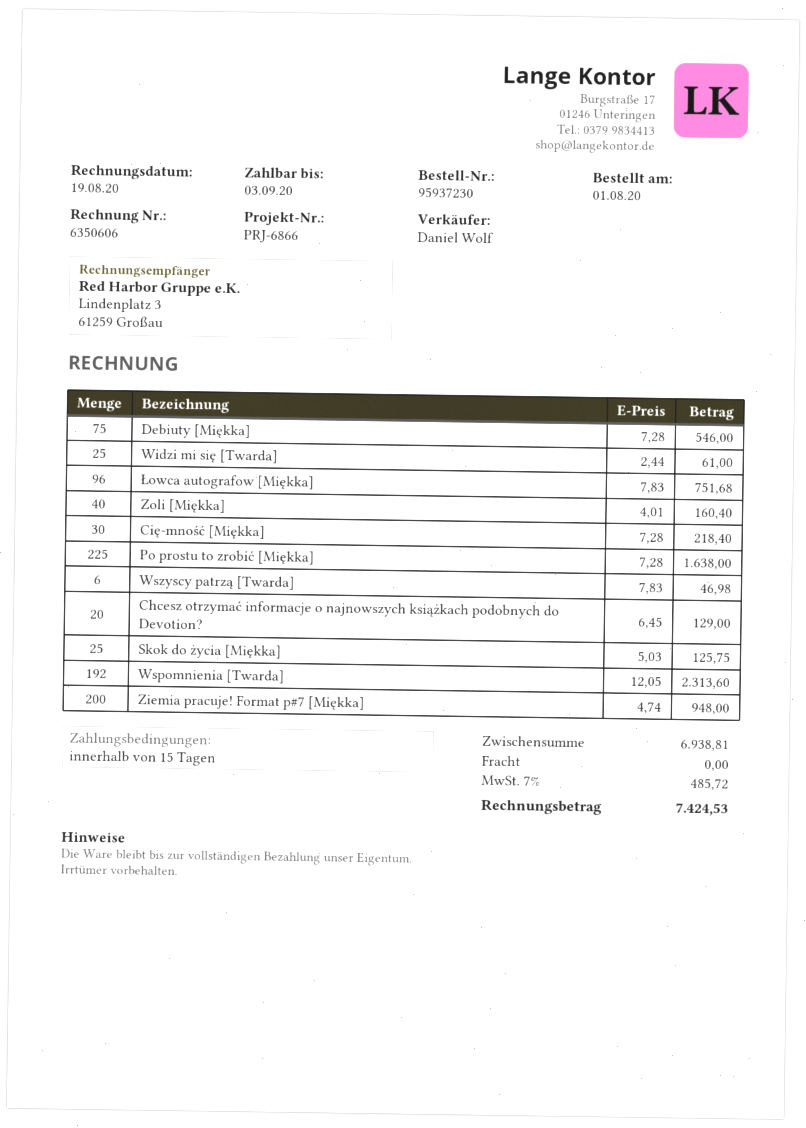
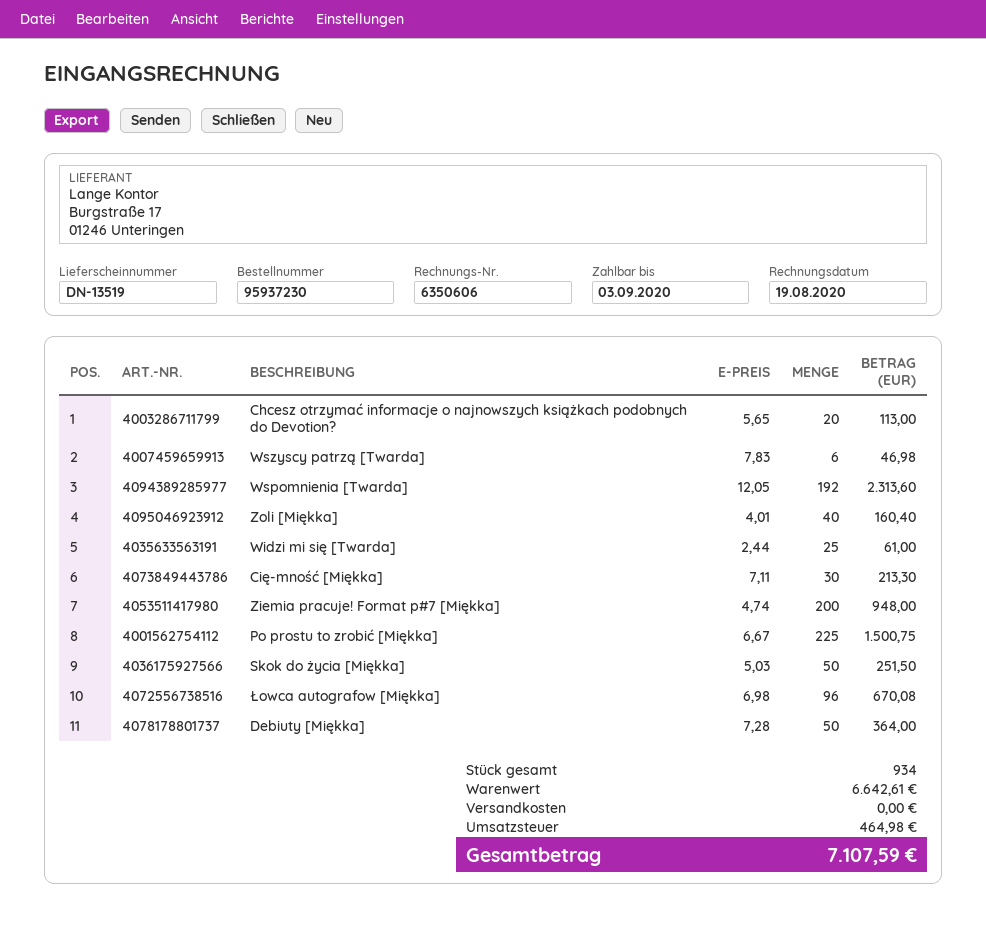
Debiuty [Miękka]: 75 x 7.28 = 546.00 -> 50 x 7.28 = 364.00
Łowca autografow [Miękka]: 96 x 7.83 = 751.68 -> 96 x 6.98 = 670.08
Cię-mność [Miękka]: 30 x 7.28 = 218.40 -> 30 x 7.11 = 213.30
Po prostu to zrobić [Miękka]: 225 x 7.28 = 1638.00 -> 225 x 6.67 = 1500.75
Chcesz otrzymać informacje o najnowszych książkach podobnych do Devotion?: 20 x 6.45 = 129.00 -> 20 x 5.65 = 113.00
Skok do życia [Miękka]: 25 x 5.03 = 125.75 -> 50 x 5.03 = 251.50
subtotal: 6938.81 -> 6642.61
tax: 485.72 -> 464.98
total: 7424.53 -> 7107.59

